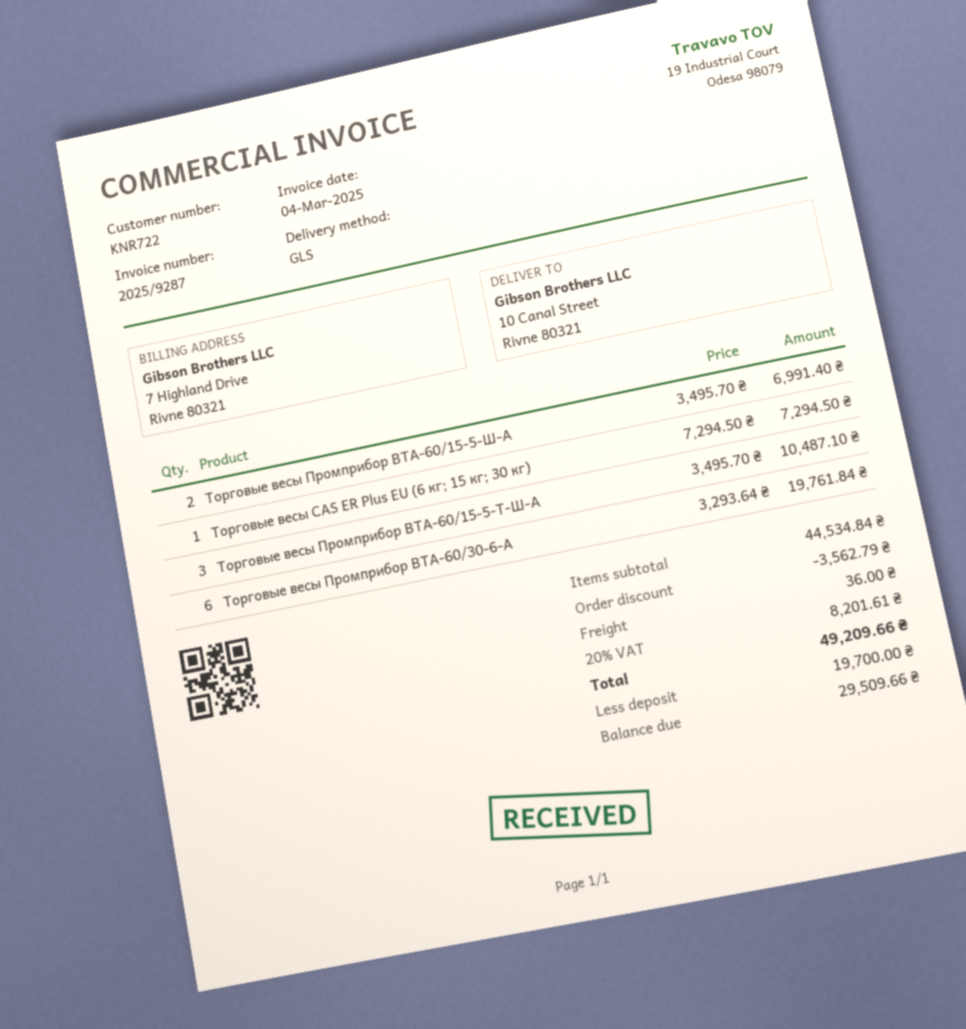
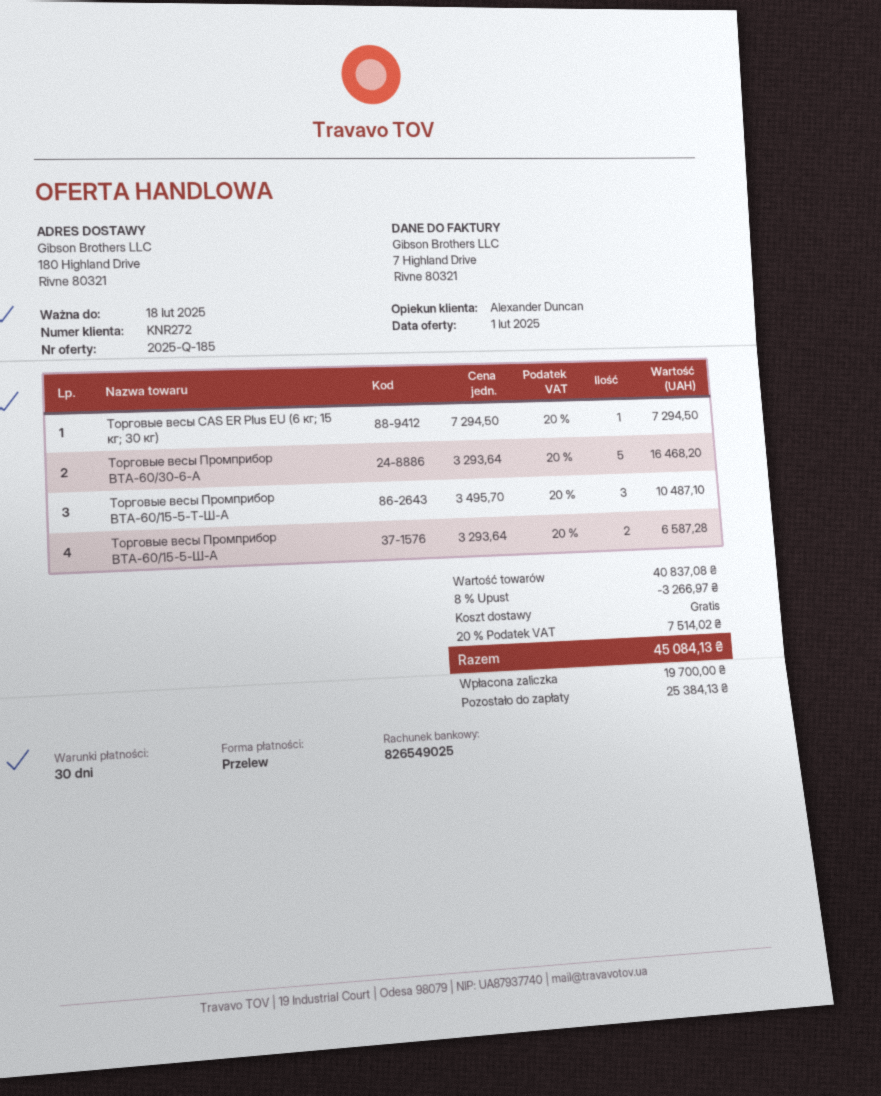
customer number: KNR722 -> KNR272
ship to: 10 Canal Street, Rivne 80321 -> 180 Highland Drive, Rivne 80321
Торговые весы Промприбор ВТА-60/15-5-Ш-А: 2 x 3495.70 = 6991.40 -> 2 x 3293.64 = 6587.28
Торговые весы Промприбор ВТА-60/30-6-А: 6 x 3293.64 = 19761.84 -> 5 x 3293.64 = 16468.20
subtotal: 44534.84 -> 40837.08
discount: 3562.79 -> 3266.97
shipping: 36.00 -> 0.00
tax: 20% = 8201.61 -> 20% = 7514.02
total: 49209.66 -> 45084.13
balance: 29509.66 -> 25384.13

